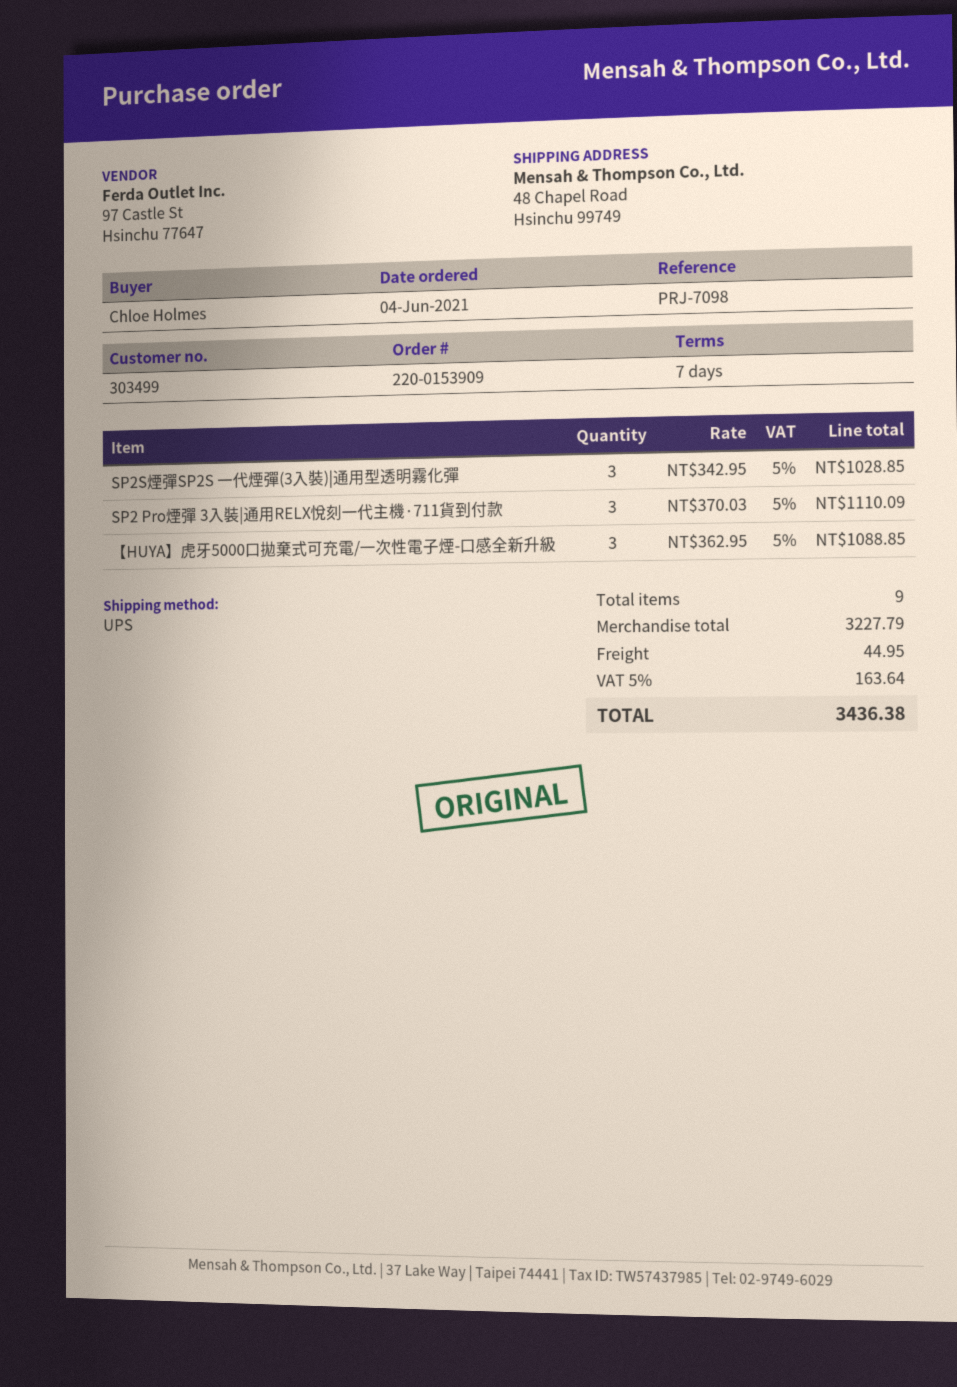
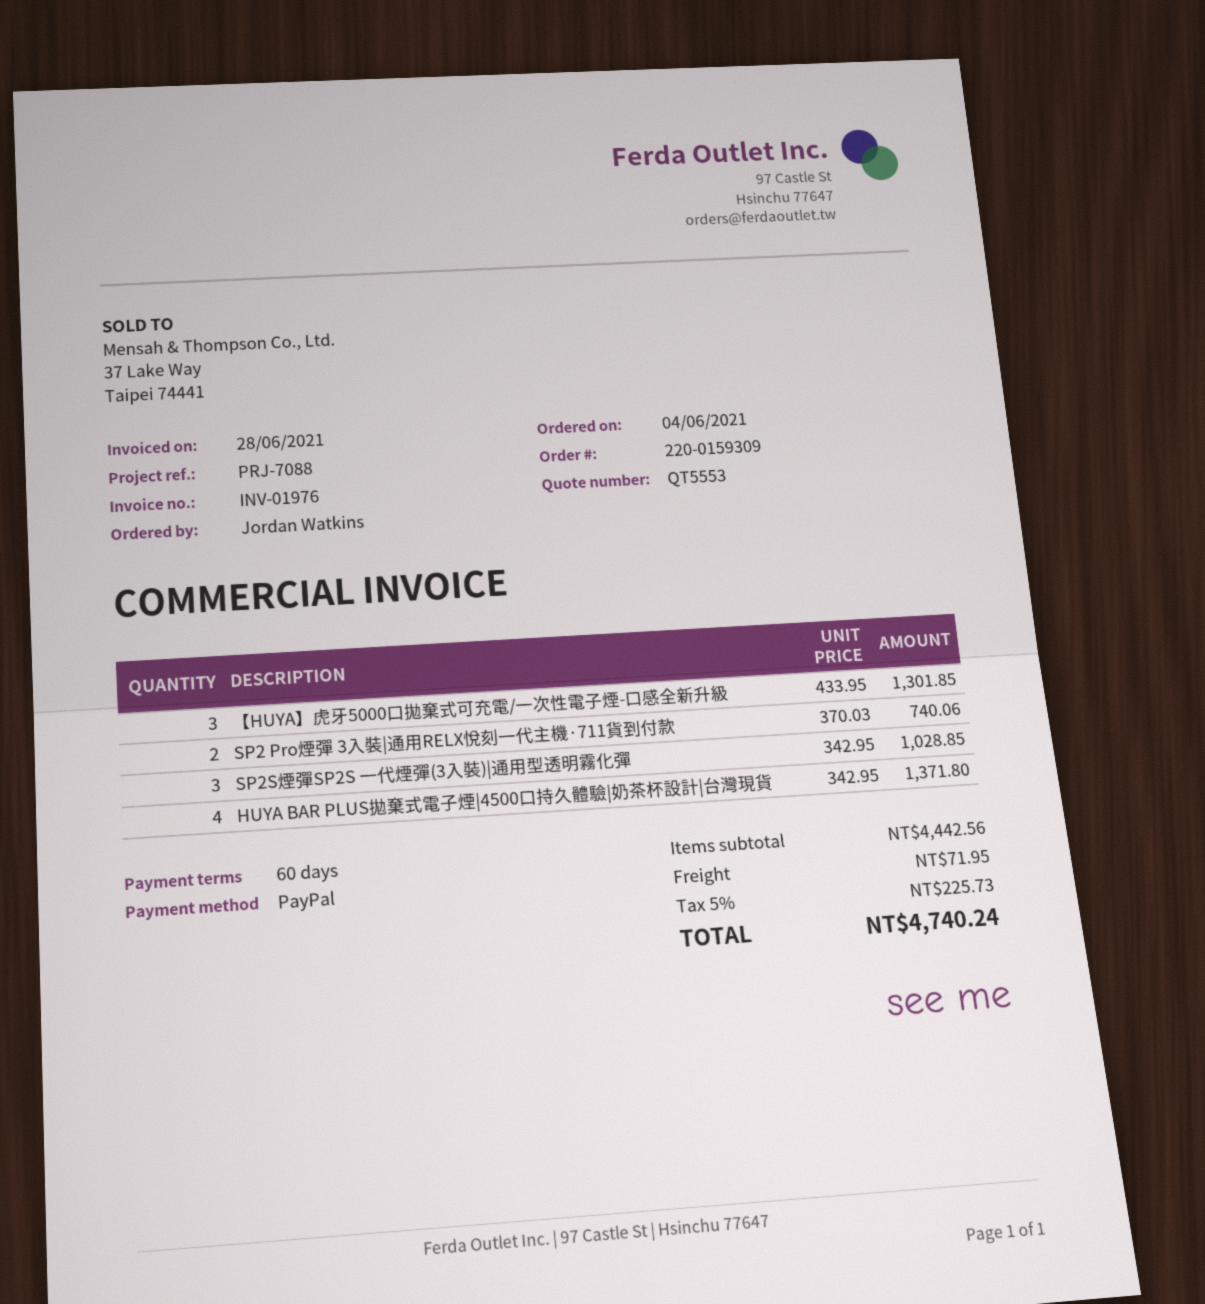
order number: 220-0153909 -> 220-0159309
payment terms: 7 days -> 60 days
reference: PRJ-7098 -> PRJ-7088
ordered by: Chloe Holmes -> Jordan Watkins
SP2 Pro煙彈 3入裝|通用RELX悅刻一代主機·711貨到付款: 3 x 370.03 = 1110.09 -> 2 x 370.03 = 740.06
【HUYA】虎牙5000口拋棄式可充電/一次性電子煙-口感全新升級: 3 x 362.95 = 1088.85 -> 3 x 433.95 = 1301.85
HUYA BAR PLUS拋棄式電子煙|4500口持久體驗|奶茶杯設計|台灣現貨: none -> 4 x 342.95 = 1371.80
subtotal: 3227.79 -> 4442.56
shipping: 44.95 -> 71.95
tax: 5% = 163.64 -> 5% = 225.73
total: 3436.38 -> 4740.24

